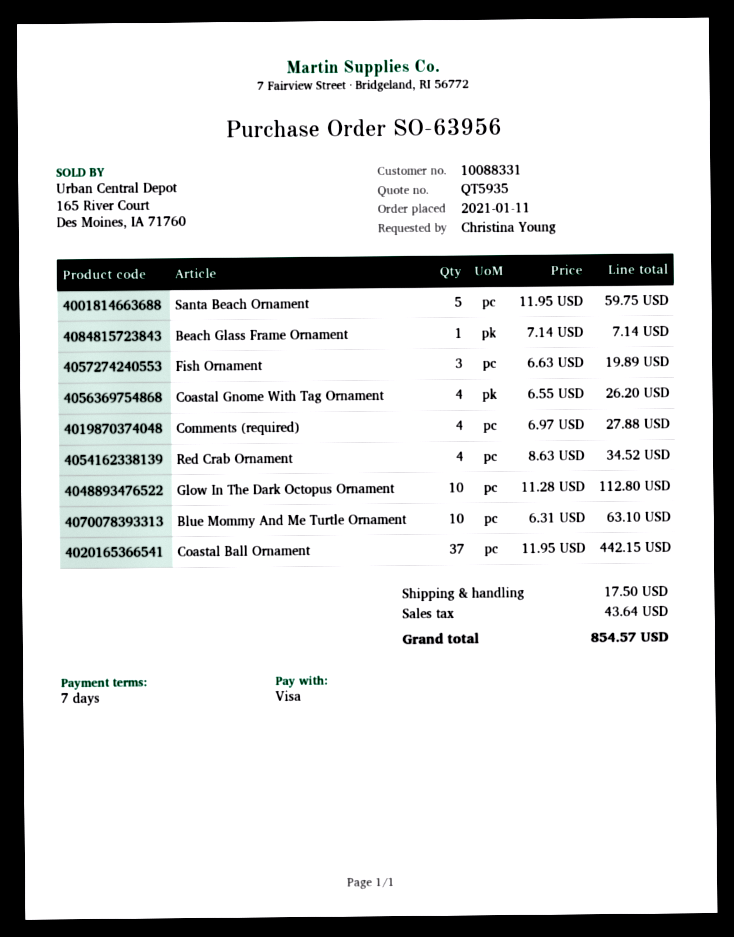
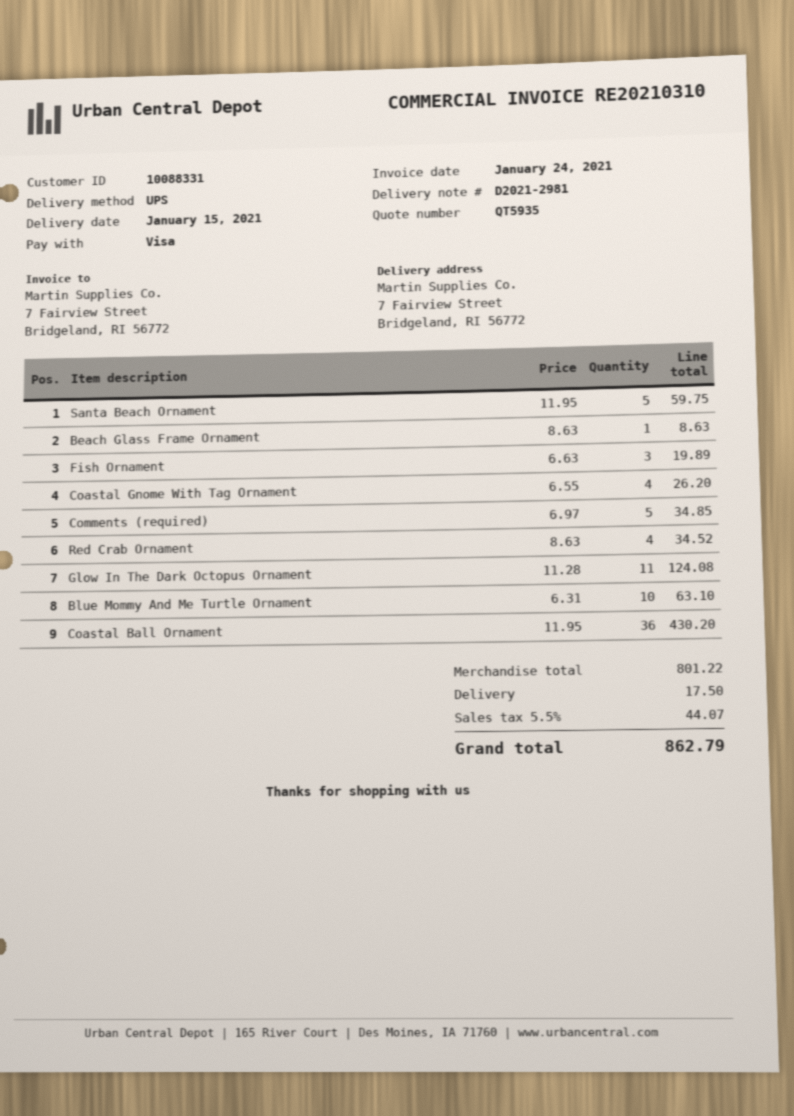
Beach Glass Frame Ornament: 1 x 7.14 = 7.14 -> 1 x 8.63 = 8.63
Comments (required): 4 x 6.97 = 27.88 -> 5 x 6.97 = 34.85
Glow In The Dark Octopus Ornament: 10 x 11.28 = 112.80 -> 11 x 11.28 = 124.08
Coastal Ball Ornament: 37 x 11.95 = 442.15 -> 36 x 11.95 = 430.20
tax: 43.64 -> 44.07
total: 854.57 -> 862.79

